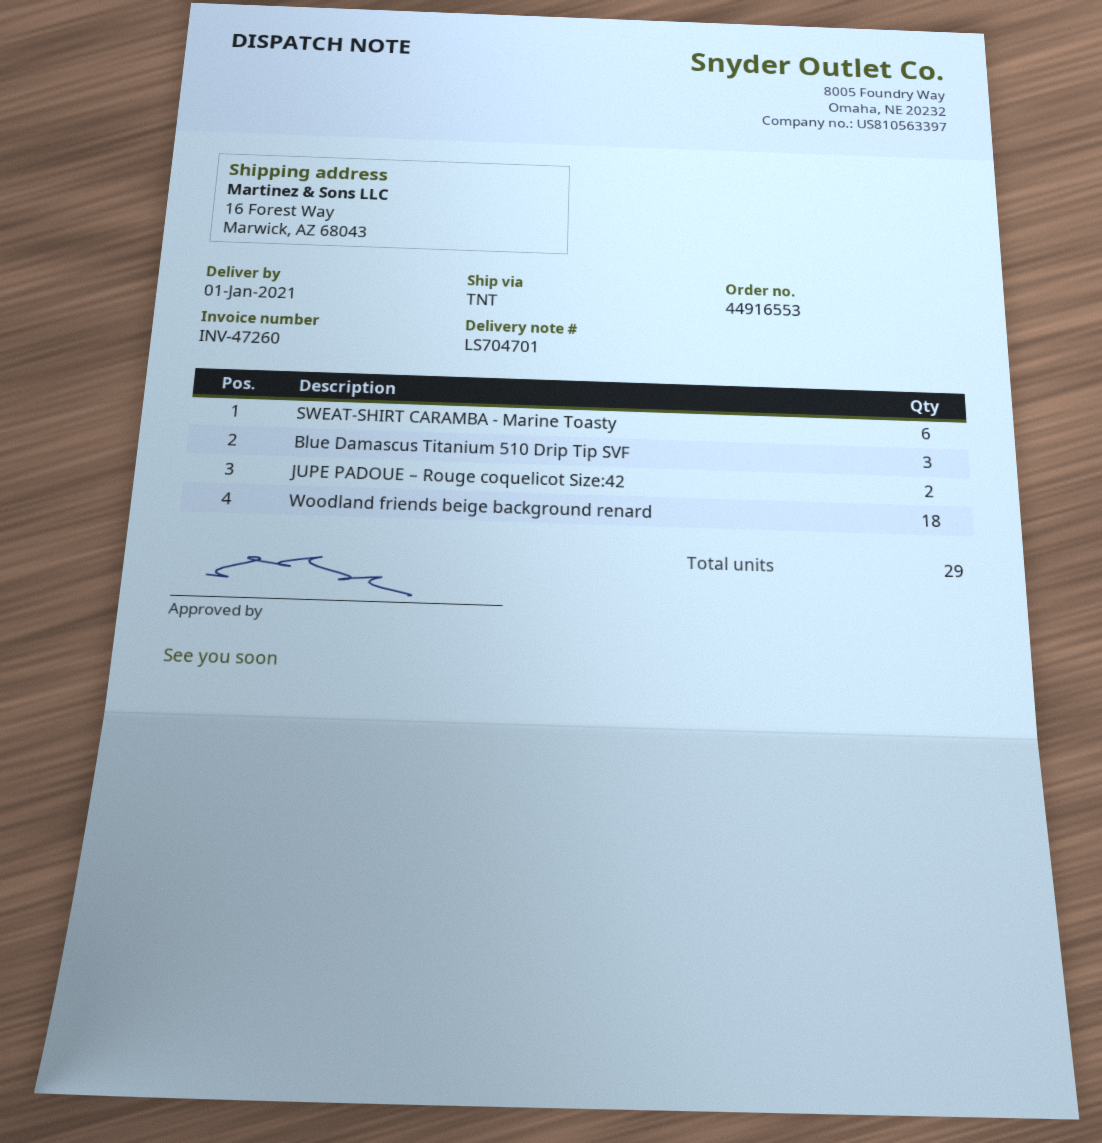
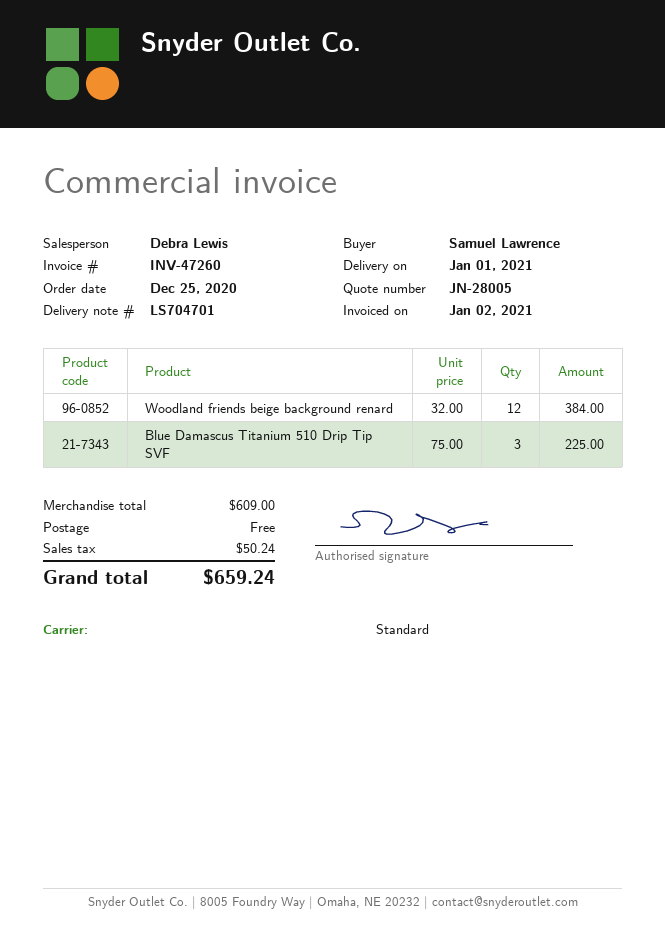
shipping method: TNT -> standard
SWEAT-SHIRT CARAMBA - Marine Toasty: 6 -> none
JUPE PADOUE – Rouge coquelicot Size:42: 2 -> none
Woodland friends beige background renard: 18 -> 12

